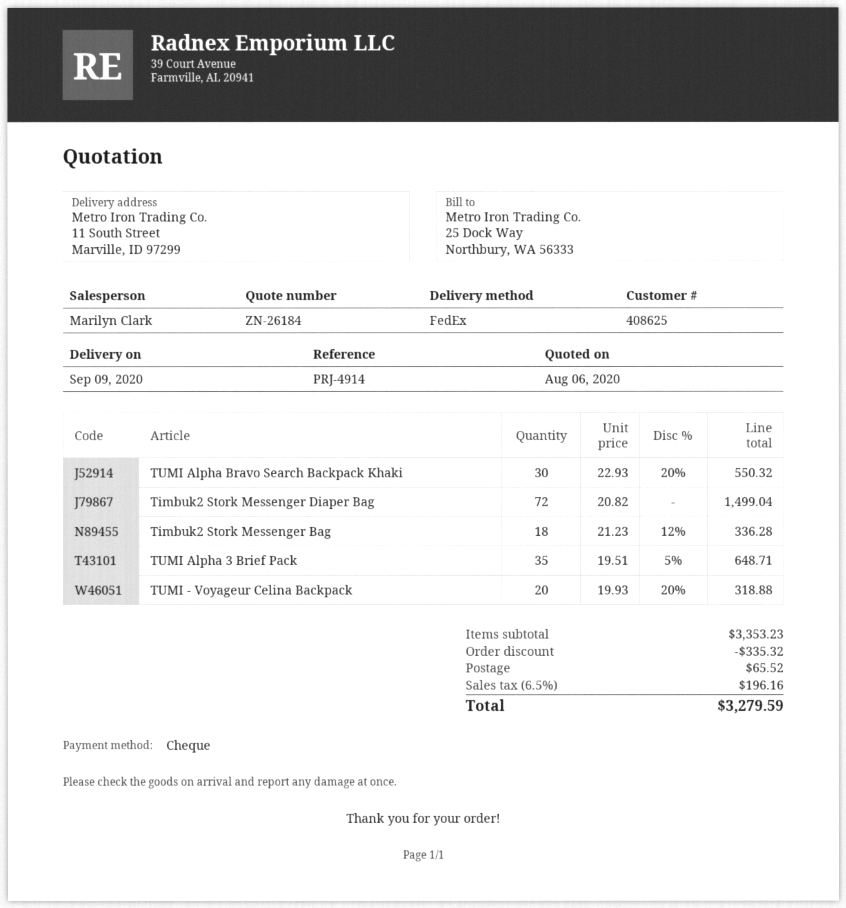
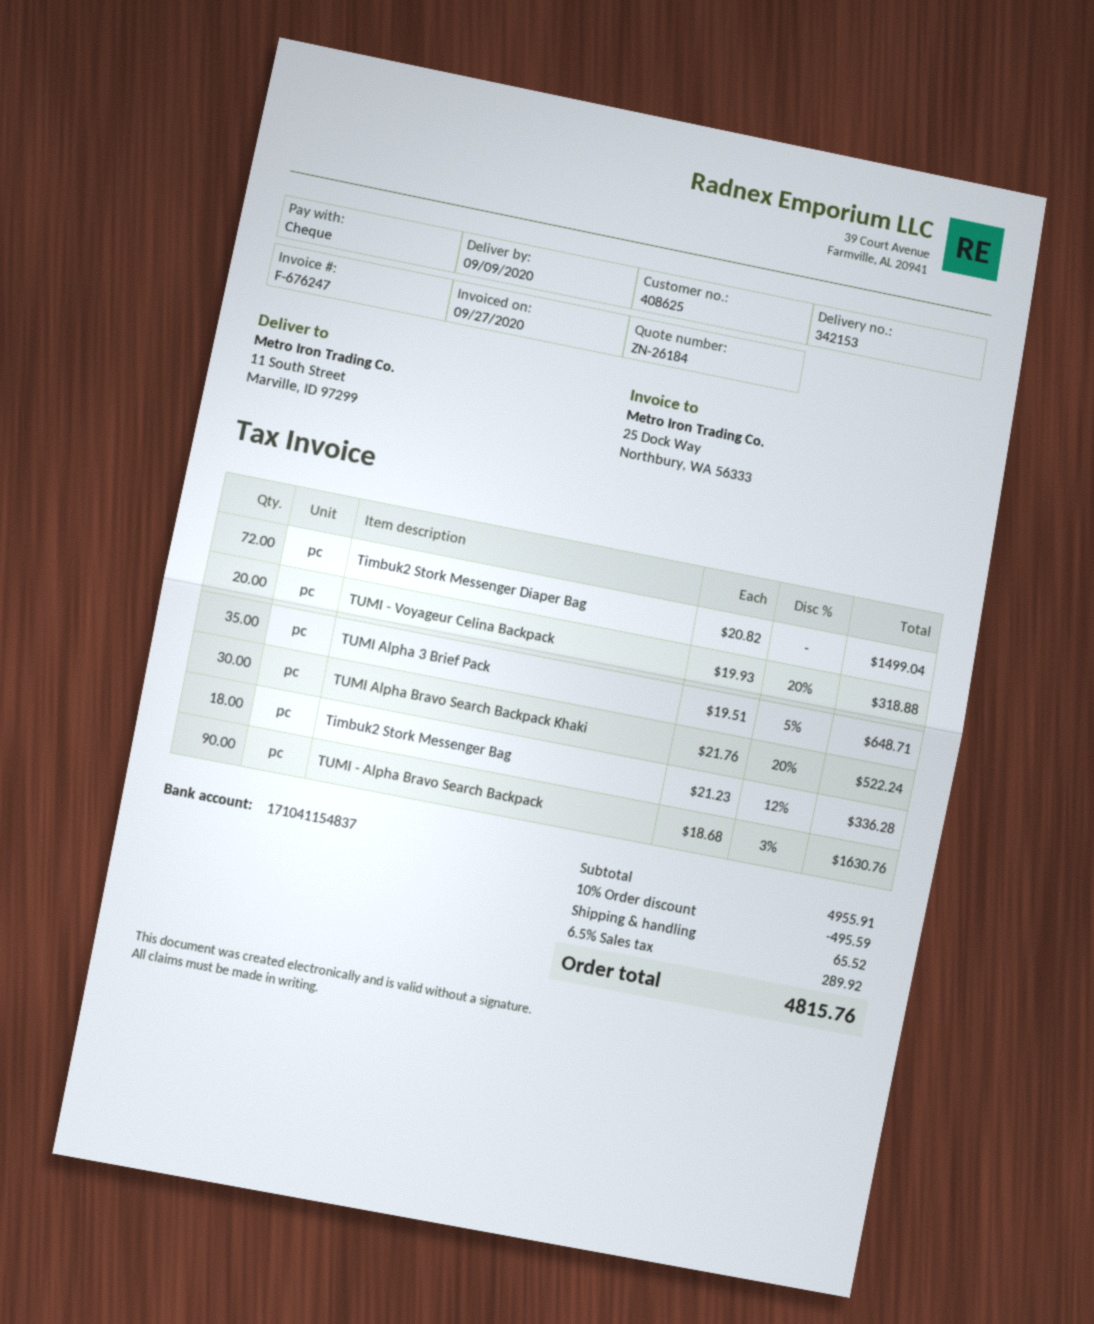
TUMI Alpha Bravo Search Backpack Khaki: 30 x 22.93 - 20% = 550.32 -> 30 x 21.76 - 20% = 522.24
TUMI - Alpha Bravo Search Backpack: none -> 90 x 18.68 - 3% = 1630.76
subtotal: 3353.23 -> 4955.91
discount: 335.32 -> 495.59
tax: 6.5% = 196.16 -> 6.5% = 289.92
total: 3279.59 -> 4815.76

